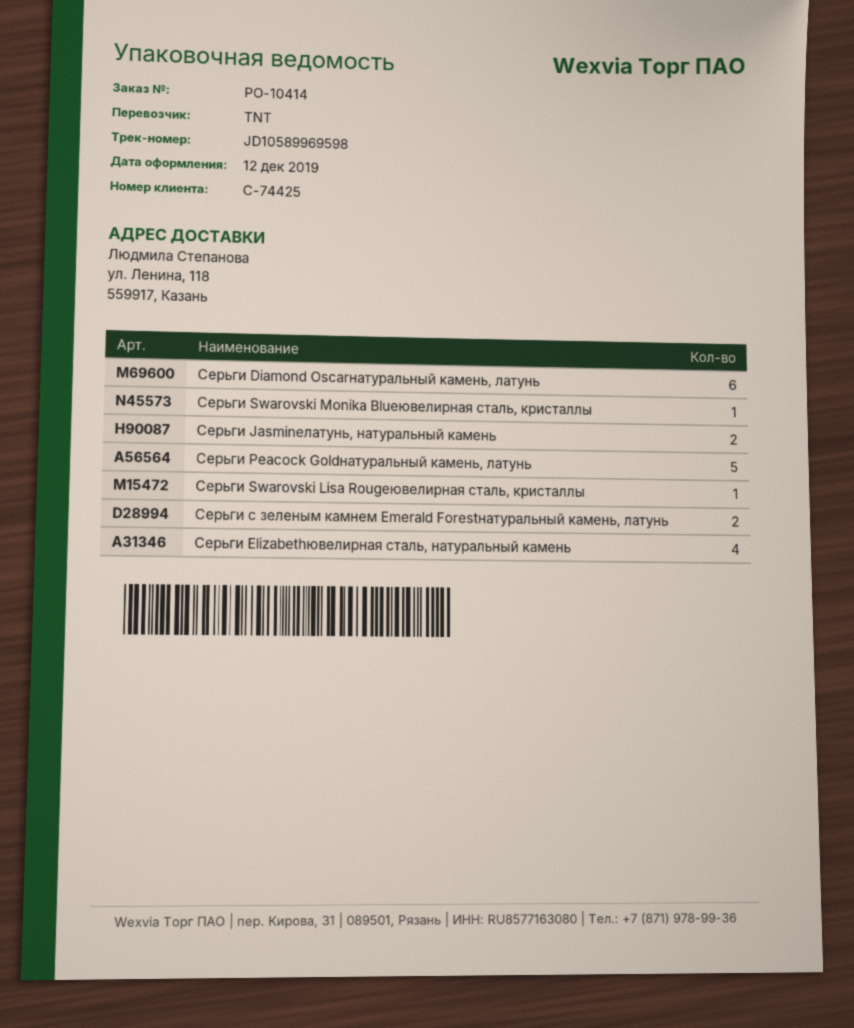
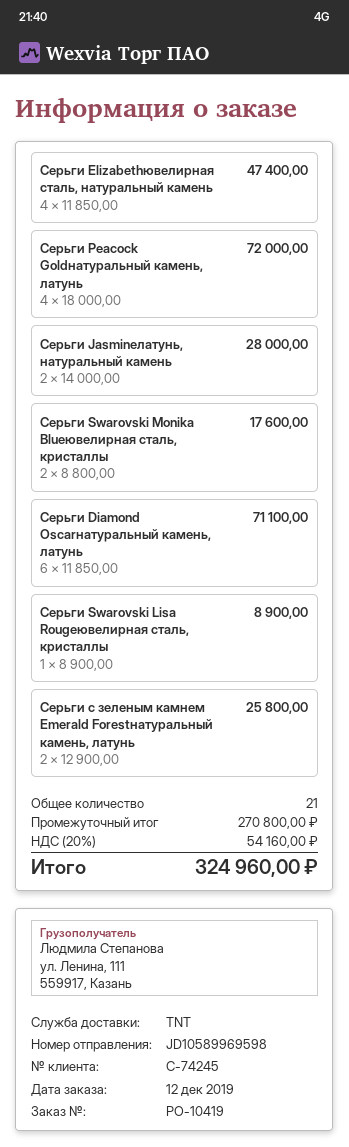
order number: PO-10414 -> PO-10419
customer number: C-74425 -> C-74245
ship to: ул. Ленина, 118, 559917, Казань -> ул. Ленина, 111, 559917, Казань
Серьги Swarovski Monika Blueювелирная сталь, кристаллы: 1 -> 2
Серьги Peacock Goldнатуральный камень, латунь: 5 -> 4

